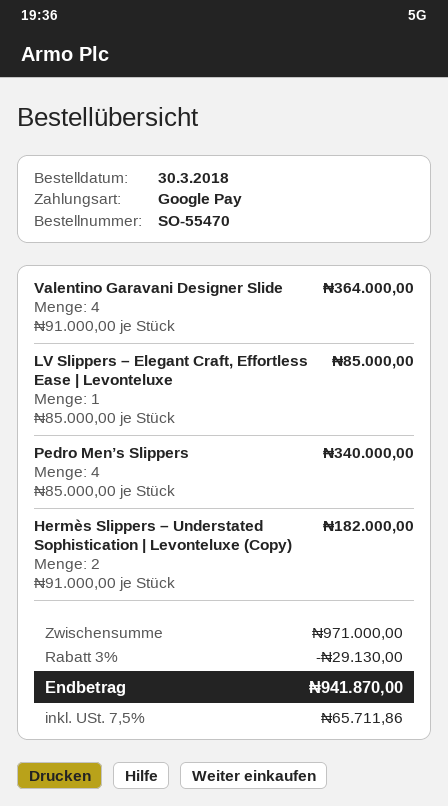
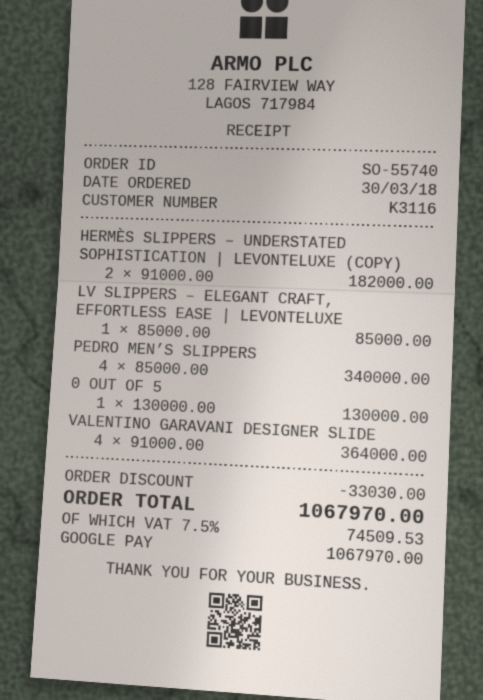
order number: SO-55470 -> SO-55740
0 OUT OF 5: none -> 1 x 130000.00 = 130000.00
discount: 29130.00 -> 33030.00
tax: 7.5% = 65711.86 -> 7.5% = 74509.53
total: 941870.00 -> 1067970.00

